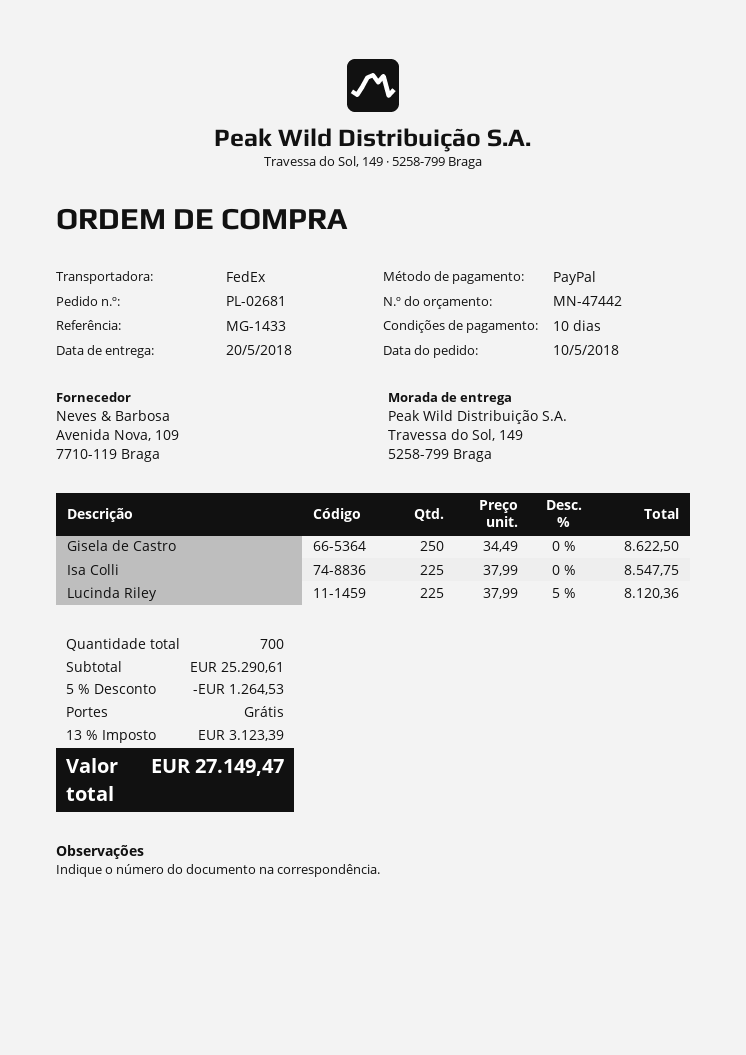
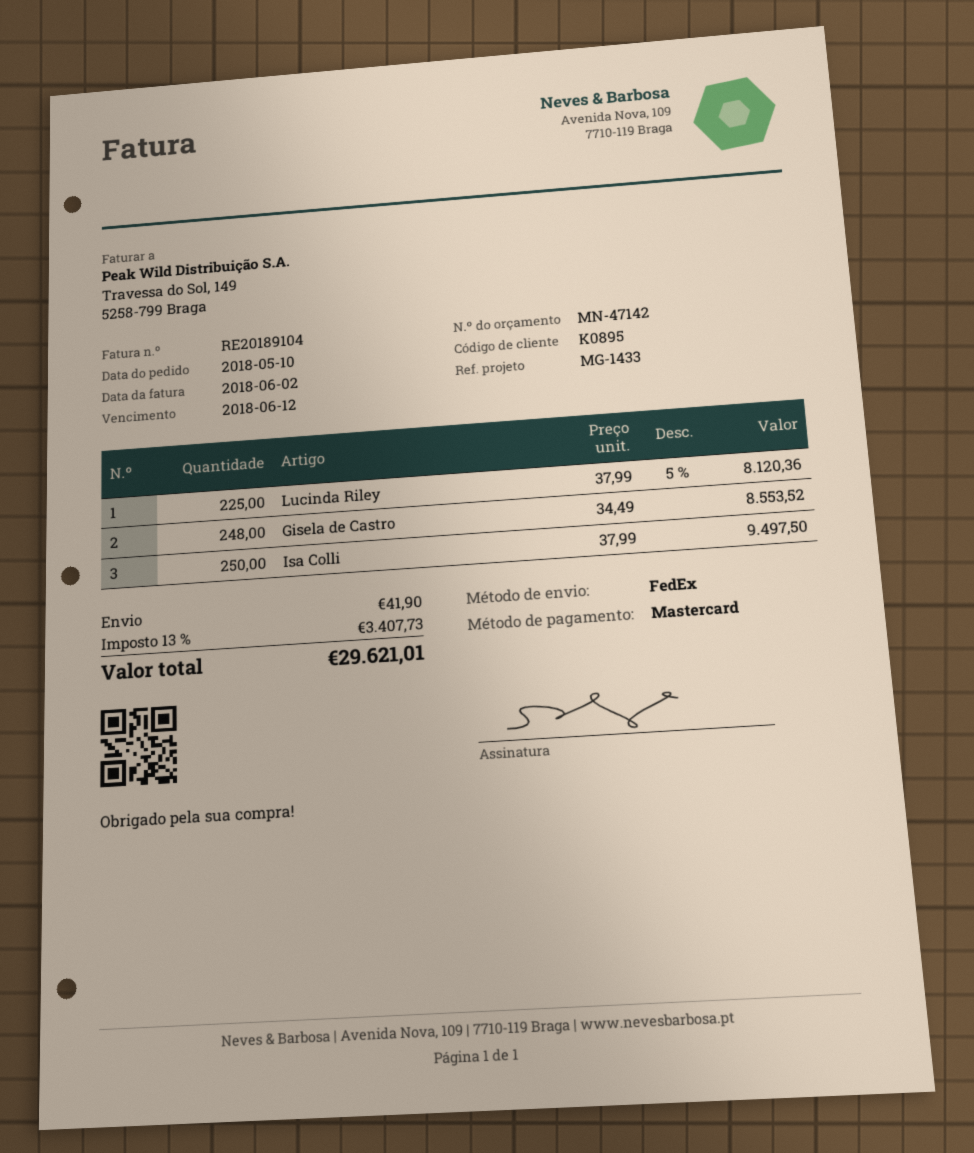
quote number: MN-47442 -> MN-47142
payment method: PayPal -> Mastercard
Gisela de Castro: 250 x 34.49 = 8622.50 -> 248 x 34.49 = 8553.52
Isa Colli: 225 x 37.99 = 8547.75 -> 250 x 37.99 = 9497.50
discount: 5% = 1264.53 -> none
shipping: 0.00 -> 41.90
tax: 13% = 3123.39 -> 13% = 3407.73
total: 27149.47 -> 29621.01

